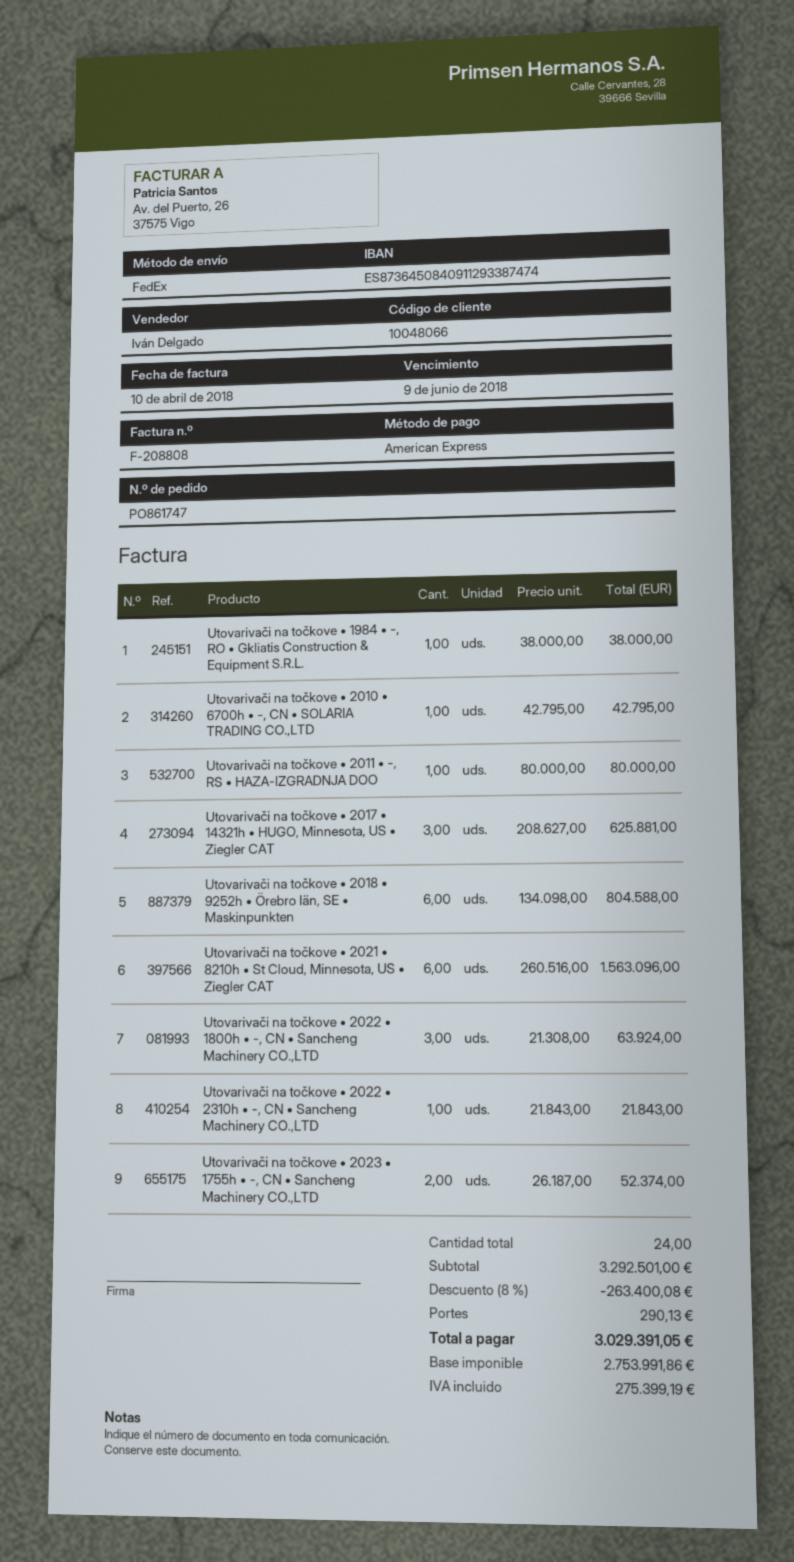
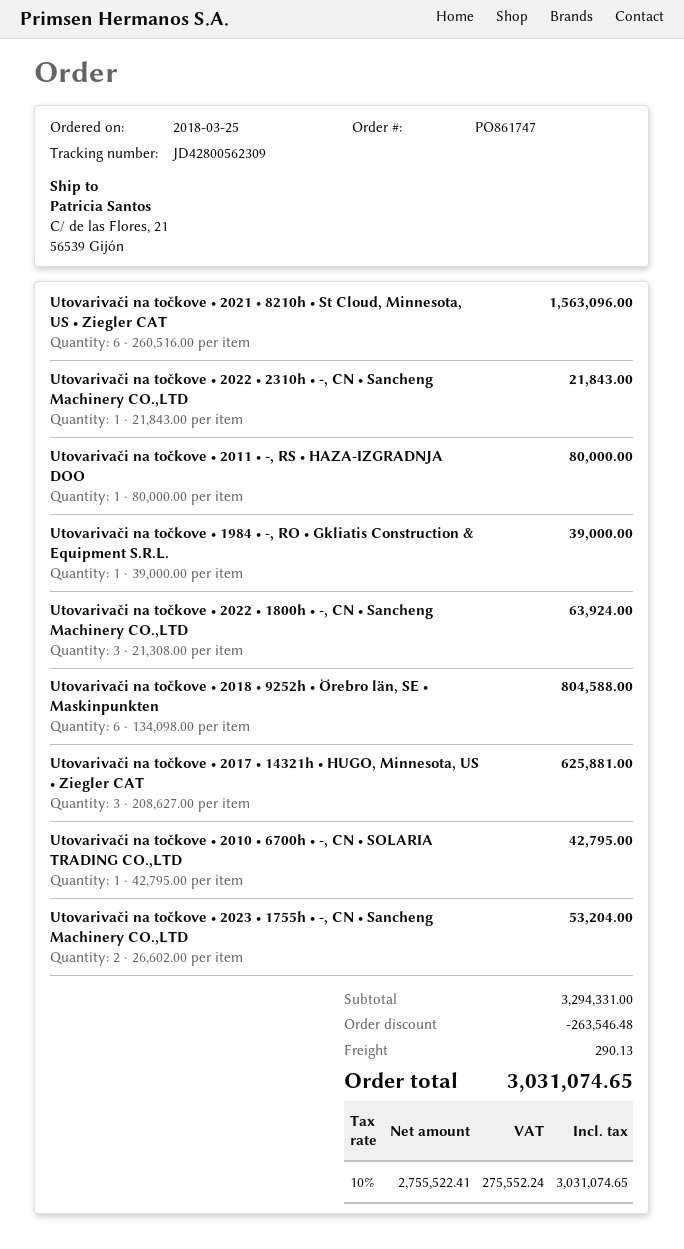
Utovarivači na točkove • 1984 • -, RO • Gkliatis Construction & Equipment S.R.L.: 1 x 38000.00 = 38000.00 -> 1 x 39000.00 = 39000.00
Utovarivači na točkove • 2023 • 1755h • -, CN • Sancheng Machinery CO.,LTD: 2 x 26187.00 = 52374.00 -> 2 x 26602.00 = 53204.00
subtotal: 3292501.00 -> 3294331.00
discount: 263400.08 -> 263546.48
net: 2753991.86 -> 2755522.41
tax: 275399.19 -> 275552.24
total: 3029391.05 -> 3031074.65

